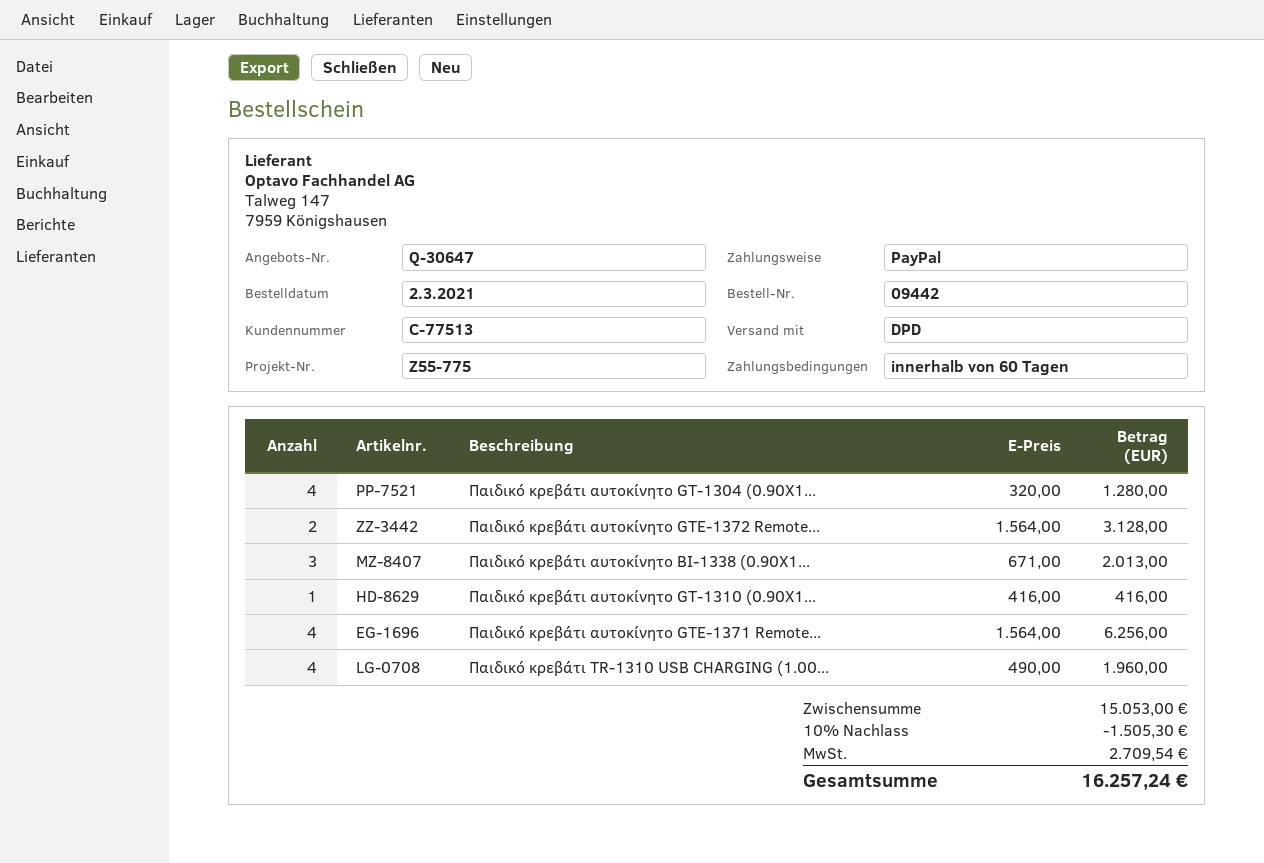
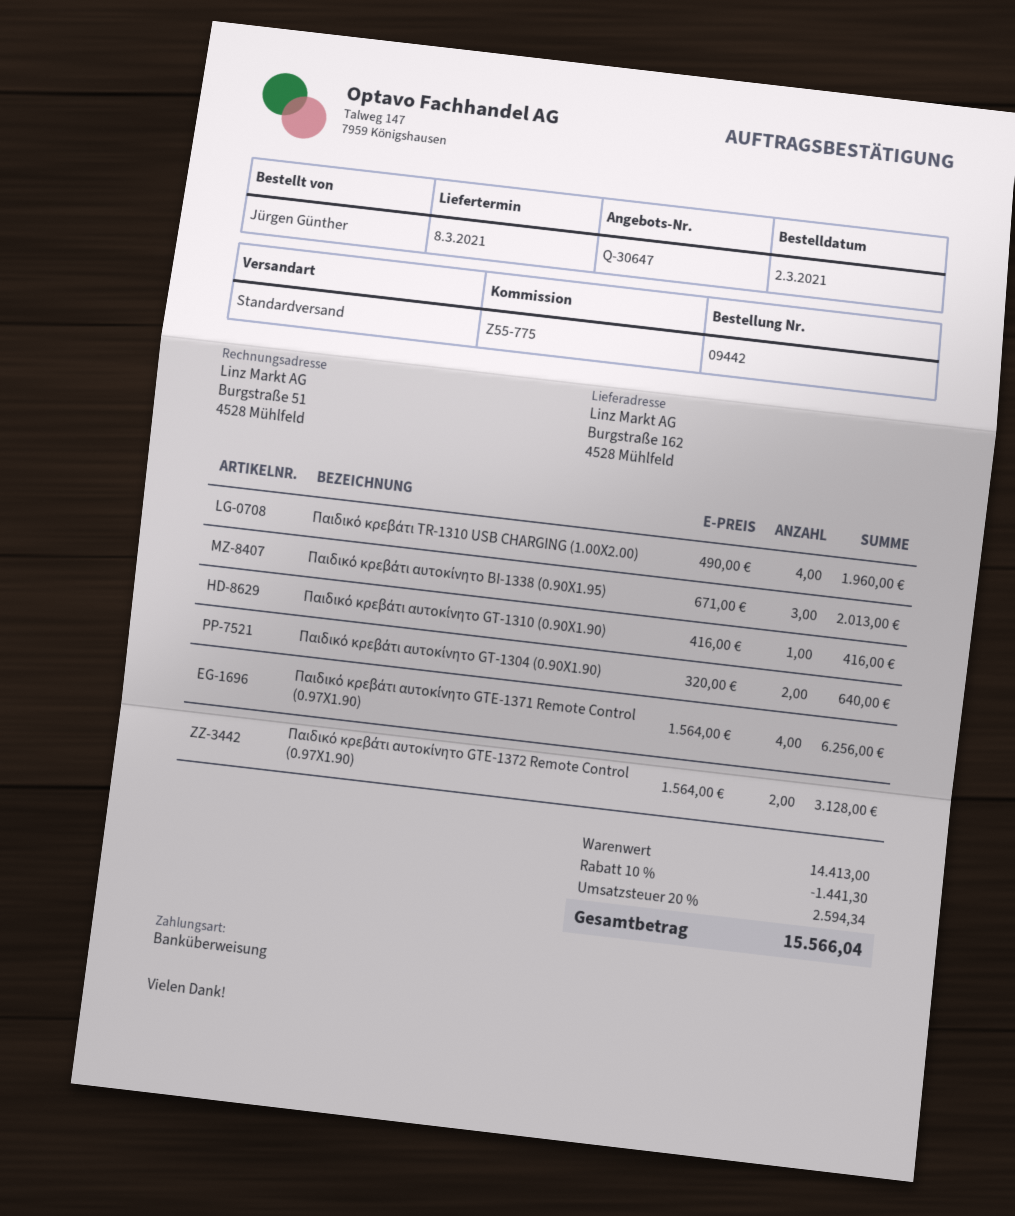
payment method: PayPal -> bank transfer
shipping method: DPD -> standard
Παιδικό κρεβάτι αυτοκίνητο GT-1304 (0.90X1...: 4 x 320.00 = 1280.00 -> 2 x 320.00 = 640.00
subtotal: 15053.00 -> 14413.00
discount: 10% = 1505.30 -> 10% = 1441.30
tax: 2709.54 -> 2594.34
total: 16257.24 -> 15566.04

